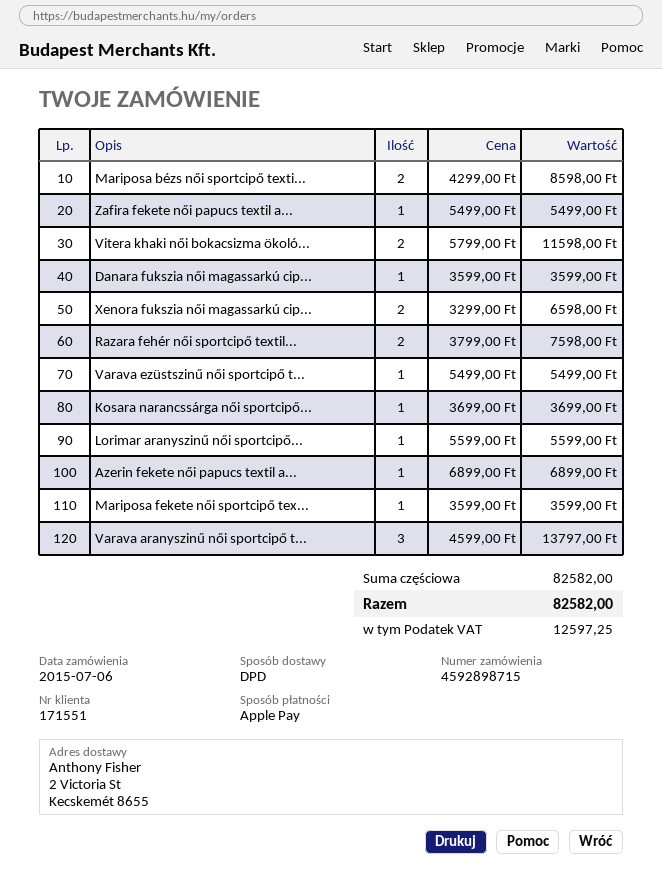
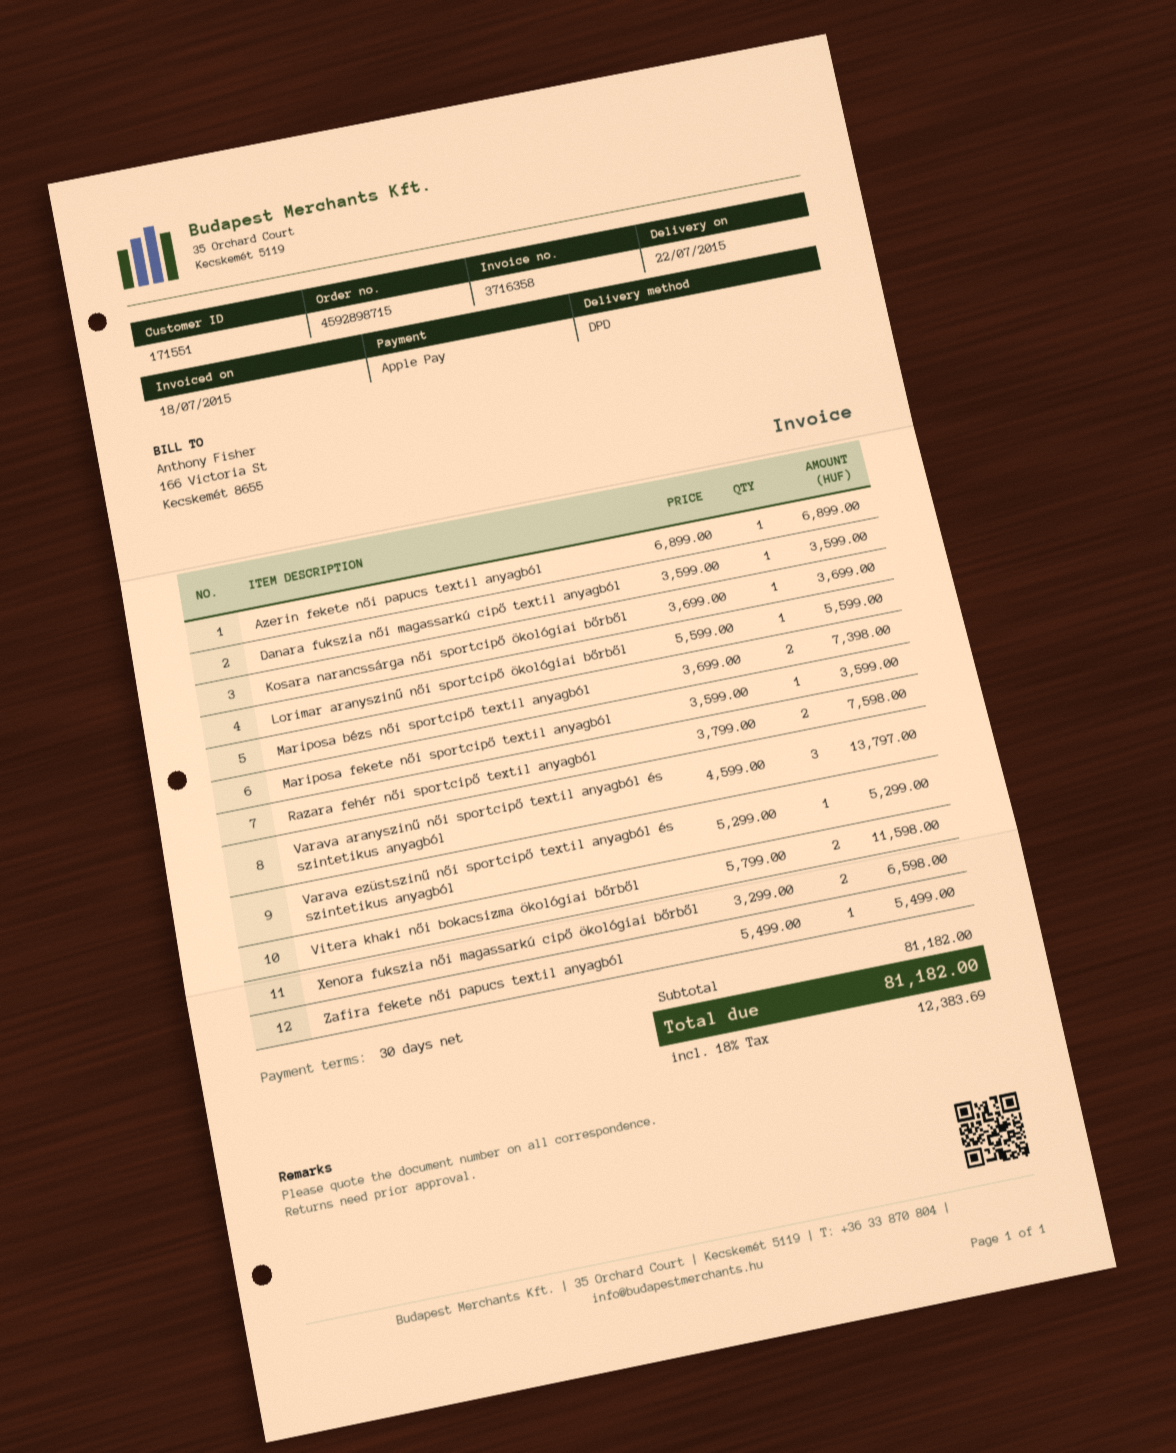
Mariposa bézs női sportcipő texti...: 2 x 4299.00 = 8598.00 -> 2 x 3699.00 = 7398.00
Varava ezüstszinű női sportcipő t...: 1 x 5499.00 = 5499.00 -> 1 x 5299.00 = 5299.00
subtotal: 82582.00 -> 81182.00
tax: 12597.25 -> 12383.69
total: 82582.00 -> 81182.00

